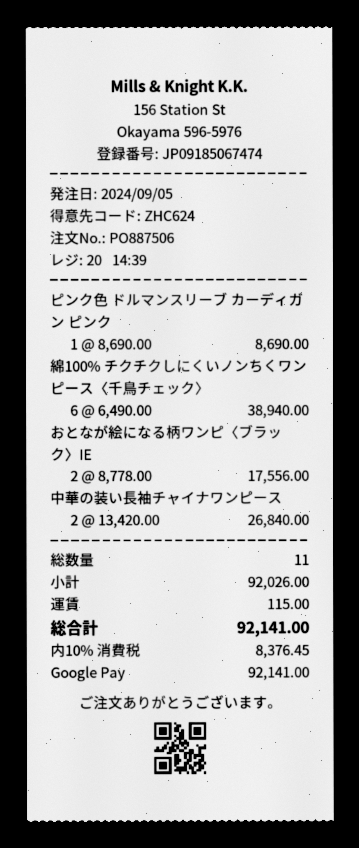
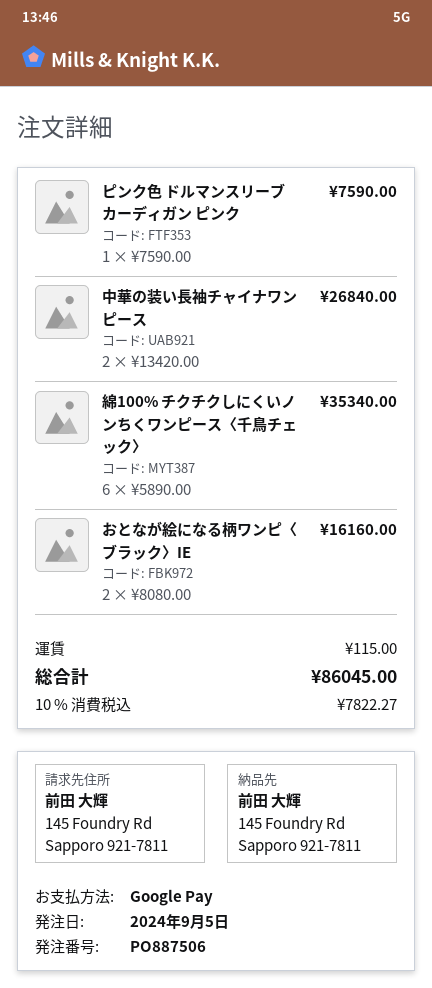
ピンク色 ドルマンスリーブ カーディガン ピンク: 1 x 8690.00 = 8690.00 -> 1 x 7590.00 = 7590.00
綿100% チクチクしにくいノンちくワンピース〈千鳥チェック〉: 6 x 6490.00 = 38940.00 -> 6 x 5890.00 = 35340.00
おとなが絵になる柄ワンピ〈ブラック〉IE: 2 x 8778.00 = 17556.00 -> 2 x 8080.00 = 16160.00
tax: 10% = 8376.45 -> 10% = 7822.27
total: 92141.00 -> 86045.00

